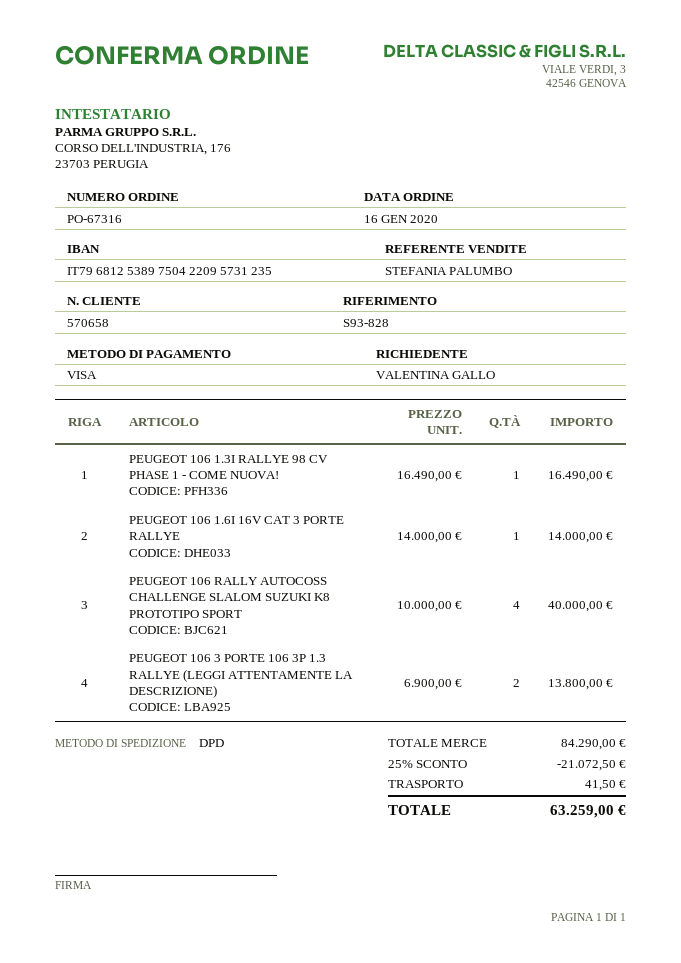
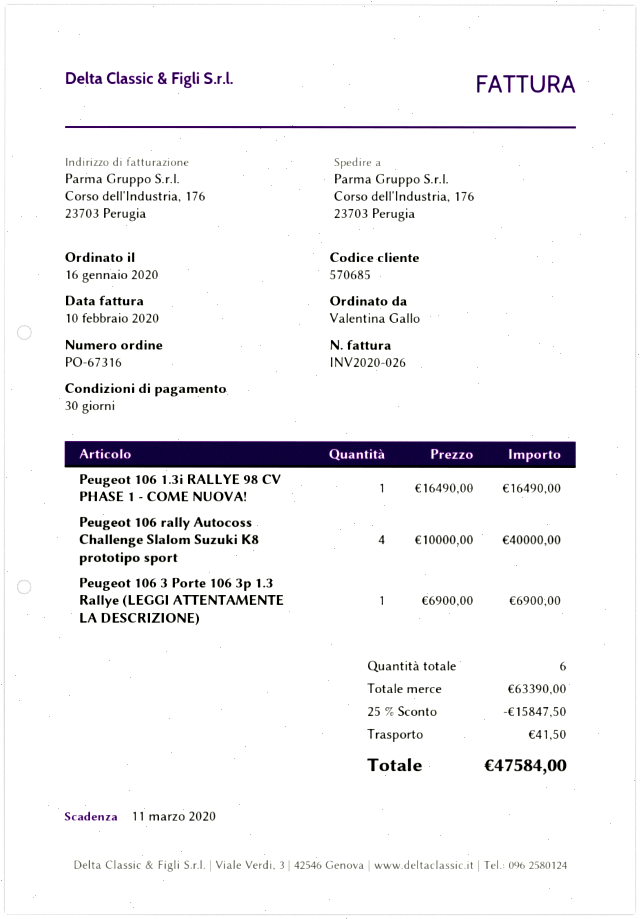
customer number: 570658 -> 570685
PEUGEOT 106 1.6I 16V CAT 3 PORTE RALLYE: 1 x 14000.00 = 14000.00 -> none
PEUGEOT 106 3 PORTE 106 3P 1.3 RALLYE (LEGGI ATTENTAMENTE LA DESCRIZIONE): 2 x 6900.00 = 13800.00 -> 1 x 6900.00 = 6900.00
subtotal: 84290.00 -> 63390.00
discount: 25% = 21072.50 -> 25% = 15847.50
total: 63259.00 -> 47584.00

